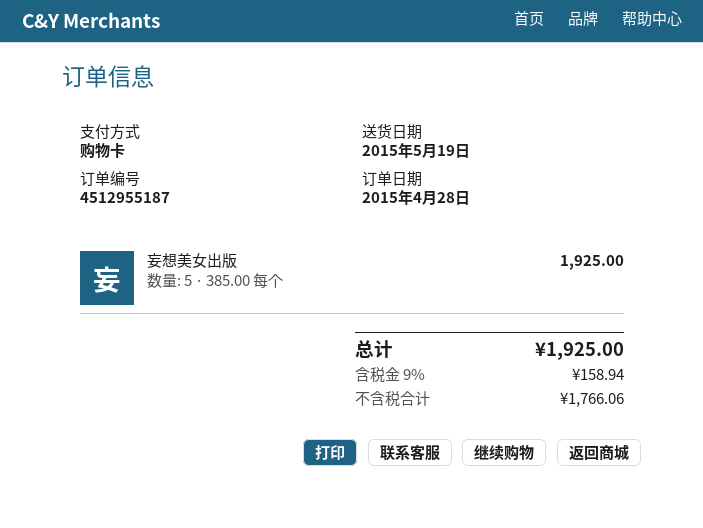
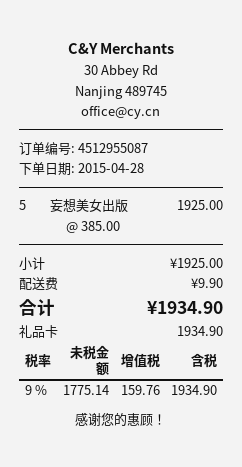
order number: 4512955187 -> 4512955087
shipping: none -> 9.90
net: 1766.06 -> 1775.14
tax: 9% = 158.94 -> 9% = 159.76
total: 1925.00 -> 1934.90

